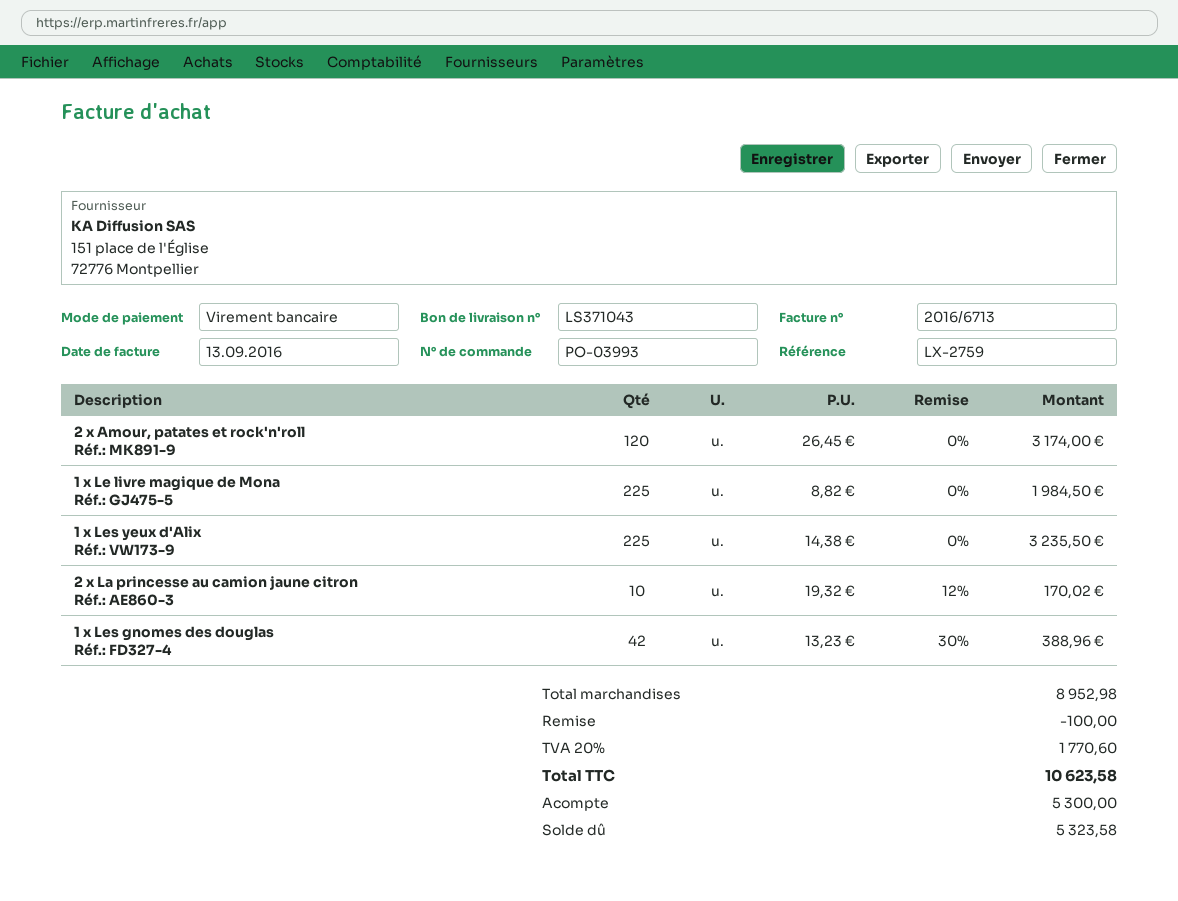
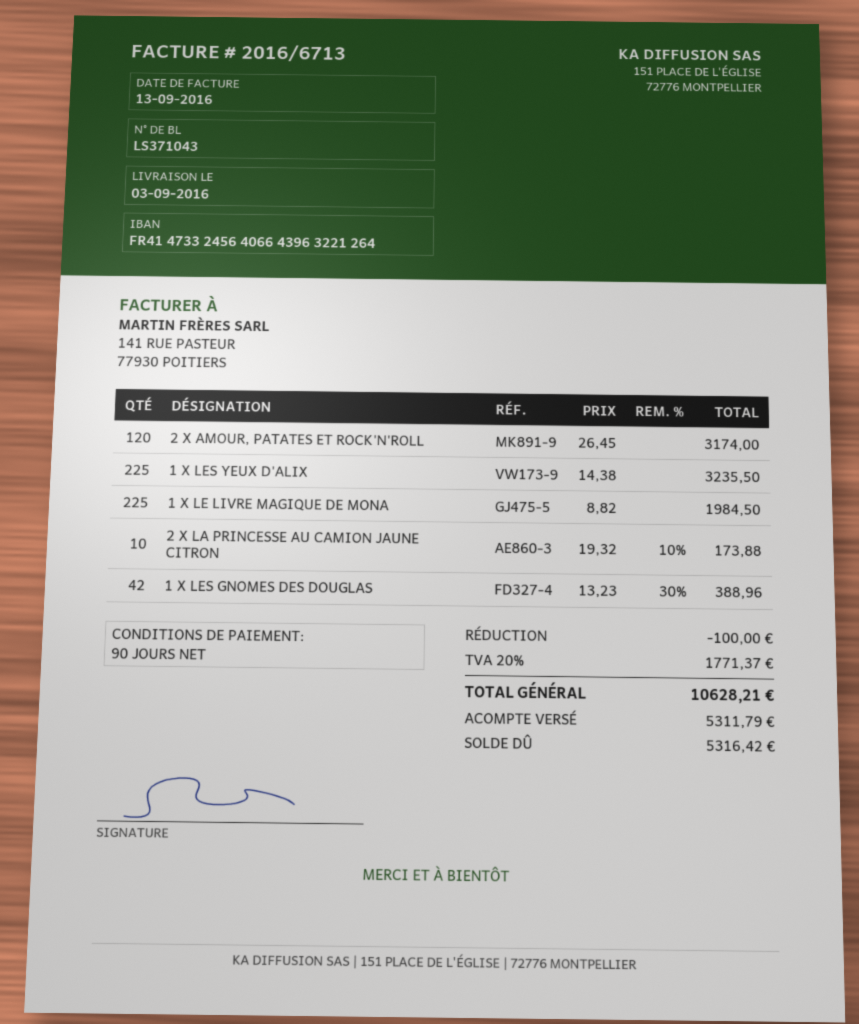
2 x La princesse au camion jaune citron: 10 x 19.32 - 12% = 170.02 -> 10 x 19.32 - 10% = 173.88
tax: 20% = 1770.60 -> 20% = 1771.37
total: 10623.58 -> 10628.21
deposit: 5300.00 -> 5311.79
balance: 5323.58 -> 5316.42

